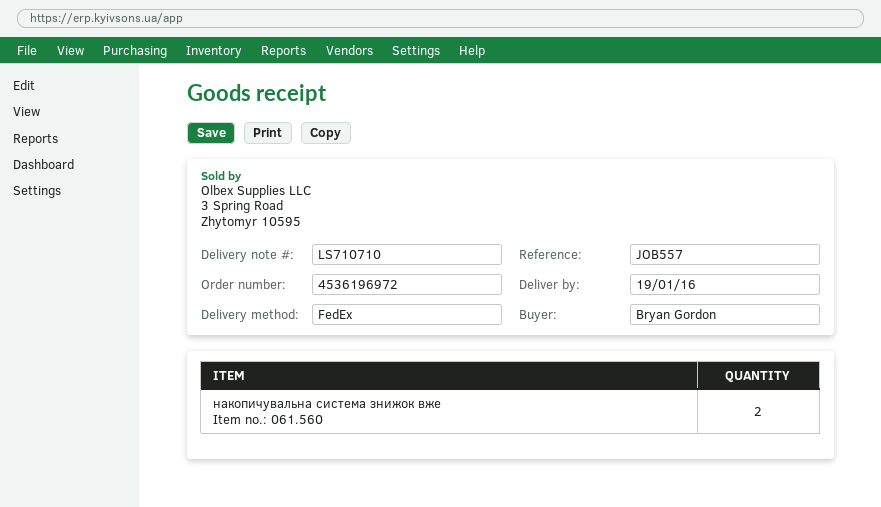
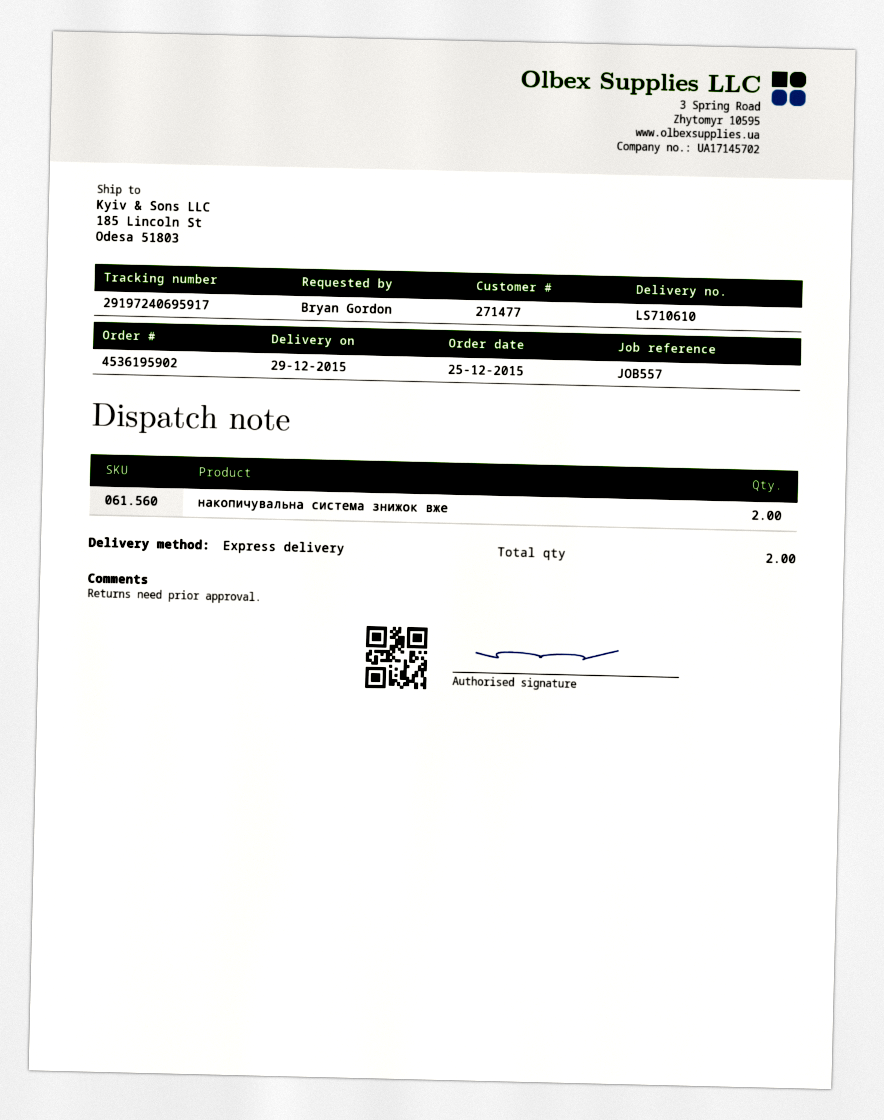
order number: 4536196972 -> 4536195902
delivery note number: LS710710 -> LS710610
delivery date: 2016-01-19 -> 2015-12-29
shipping method: FedEx -> express

